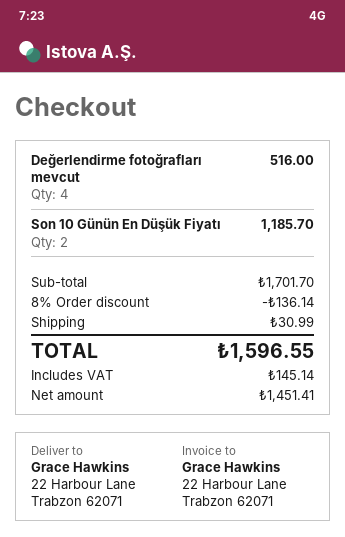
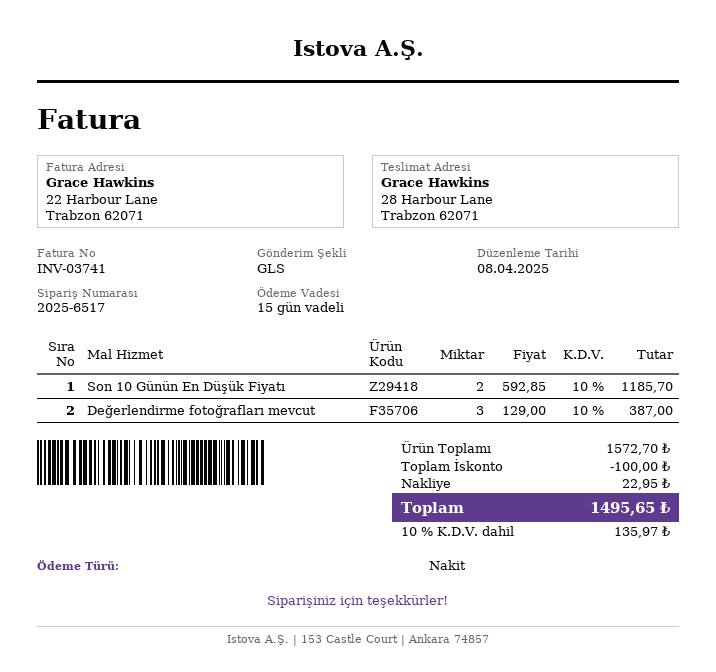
ship to: 22 Harbour Lane, Trabzon 62071 -> 28 Harbour Lane, Trabzon 62071
Değerlendirme fotoğrafları mevcut: 4 for 516.00 -> 3 for 387.00
subtotal: 1701.70 -> 1572.70
discount: 136.14 -> 100.00
shipping: 30.99 -> 22.95
tax: 145.14 -> 135.97
total: 1596.55 -> 1495.65

